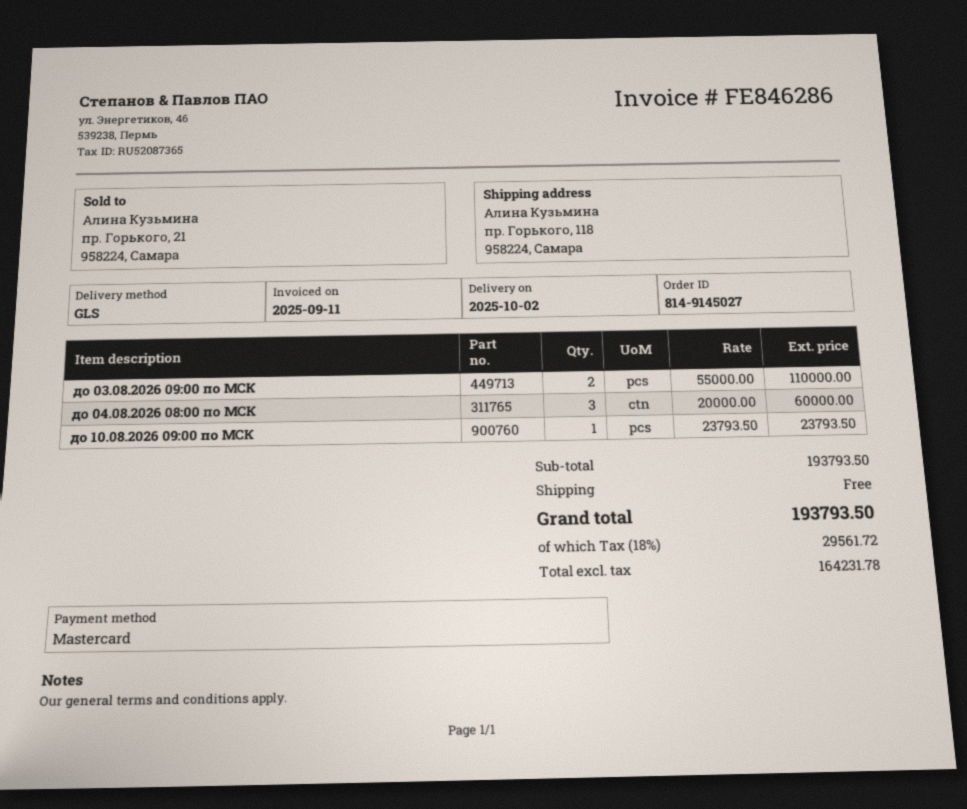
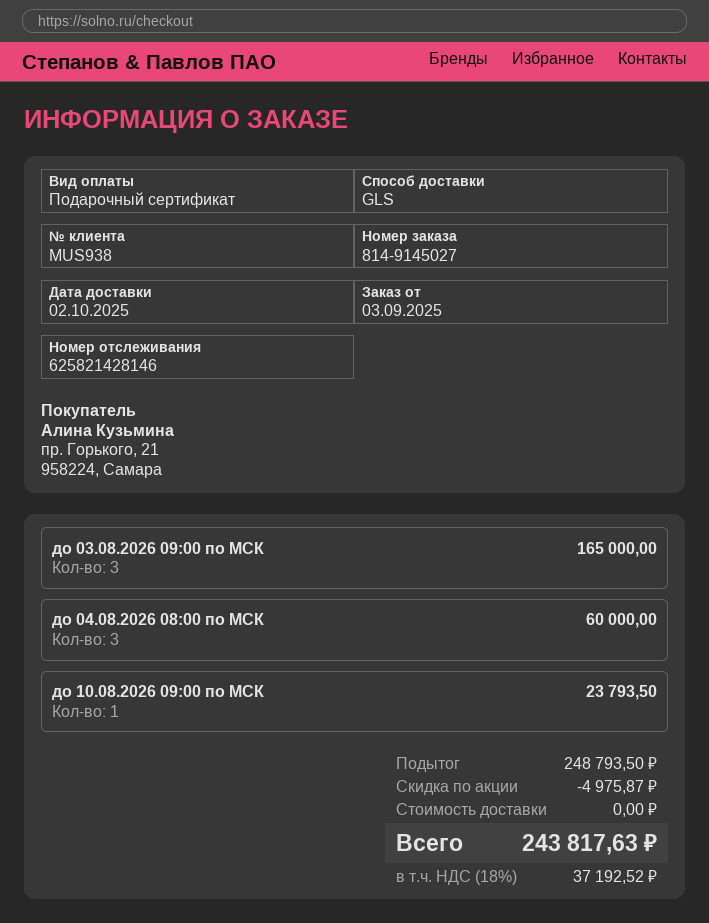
payment method: Mastercard -> gift card
до 03.08.2026 09:00 по МСК: 2 for 110000.00 -> 3 for 165000.00
subtotal: 193793.50 -> 248793.50
discount: none -> 4975.87
tax: 18% = 29561.72 -> 18% = 37192.52
total: 193793.50 -> 243817.63

